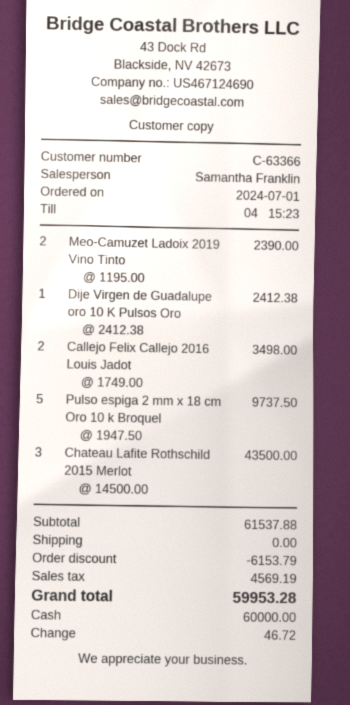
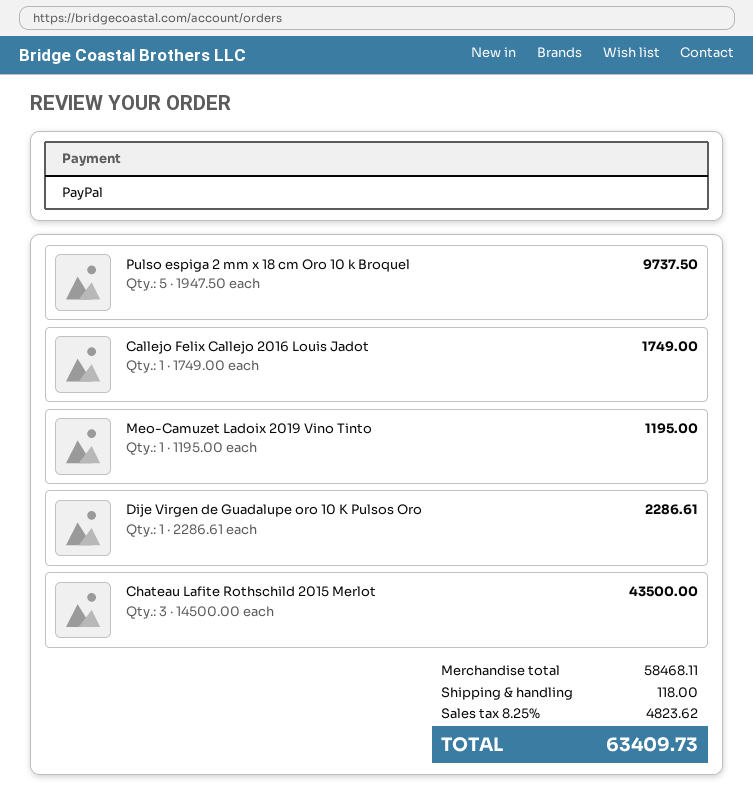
payment method: cash -> PayPal
Meo-Camuzet Ladoix 2019 Vino Tinto: 2 x 1195.00 = 2390.00 -> 1 x 1195.00 = 1195.00
Dije Virgen de Guadalupe oro 10 K Pulsos Oro: 1 x 2412.38 = 2412.38 -> 1 x 2286.61 = 2286.61
Callejo Felix Callejo 2016 Louis Jadot: 2 x 1749.00 = 3498.00 -> 1 x 1749.00 = 1749.00
subtotal: 61537.88 -> 58468.11
discount: 6153.79 -> none
shipping: 0.00 -> 118.00
tax: 4569.19 -> 4823.62
total: 59953.28 -> 63409.73

